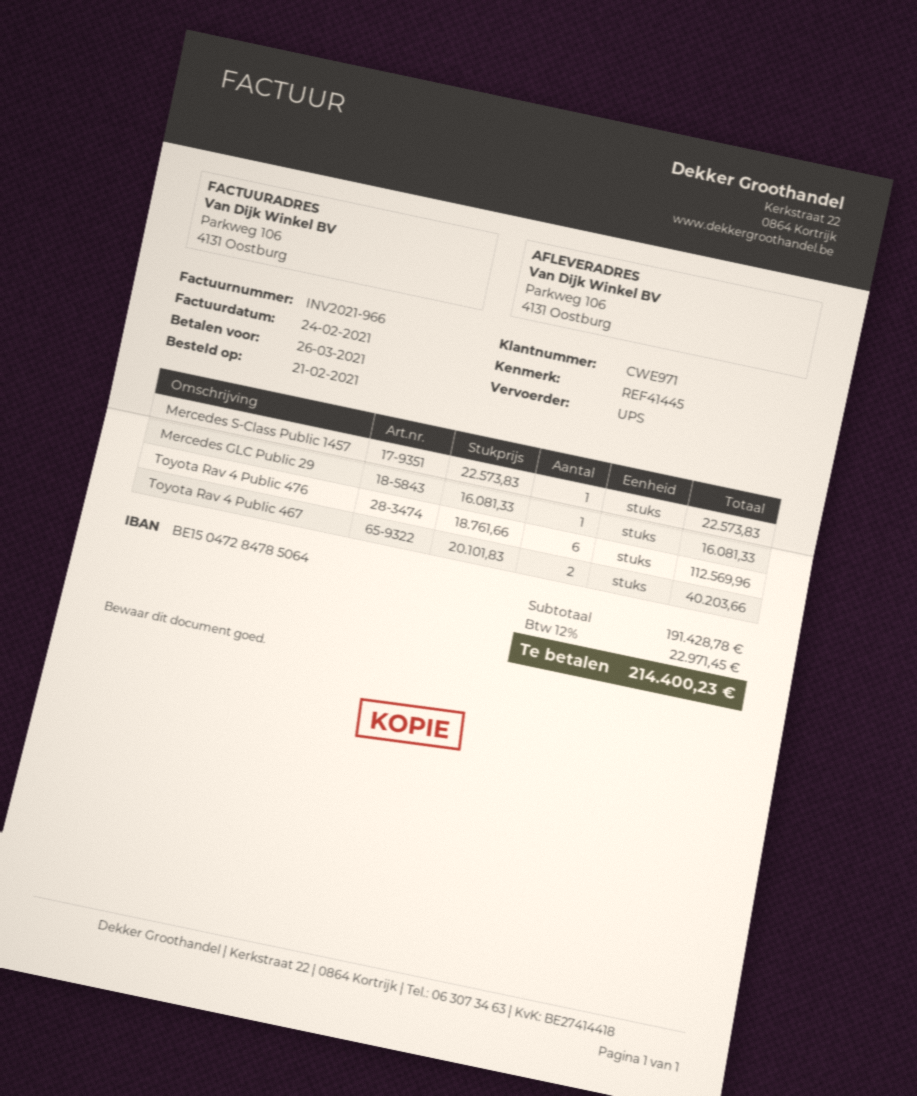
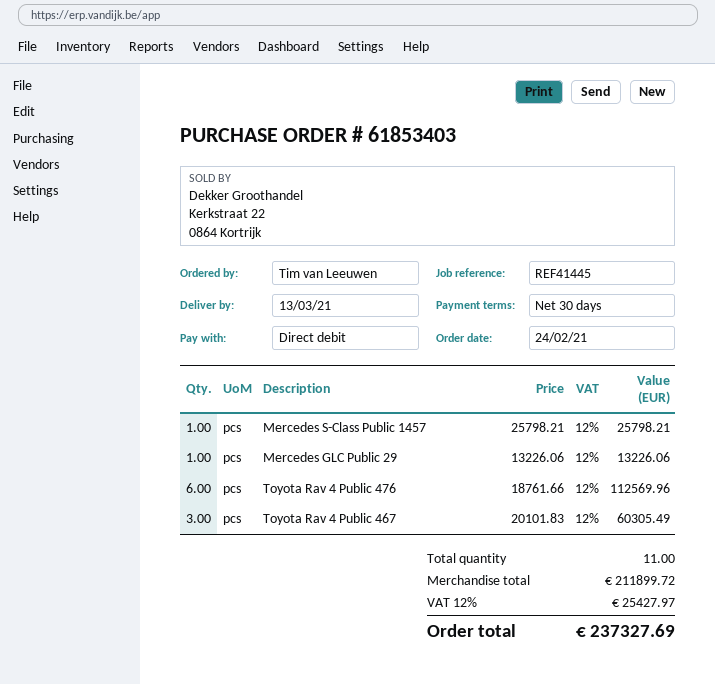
order date: 2021-02-21 -> 2021-02-24
Mercedes S-Class Public 1457: 1 x 22573.83 = 22573.83 -> 1 x 25798.21 = 25798.21
Mercedes GLC Public 29: 1 x 16081.33 = 16081.33 -> 1 x 13226.06 = 13226.06
Toyota Rav 4 Public 467: 2 x 20101.83 = 40203.66 -> 3 x 20101.83 = 60305.49
subtotal: 191428.78 -> 211899.72
tax: 12% = 22971.45 -> 12% = 25427.97
total: 214400.23 -> 237327.69

